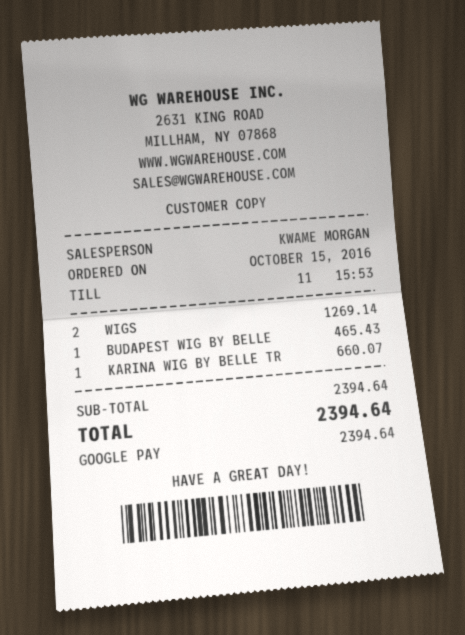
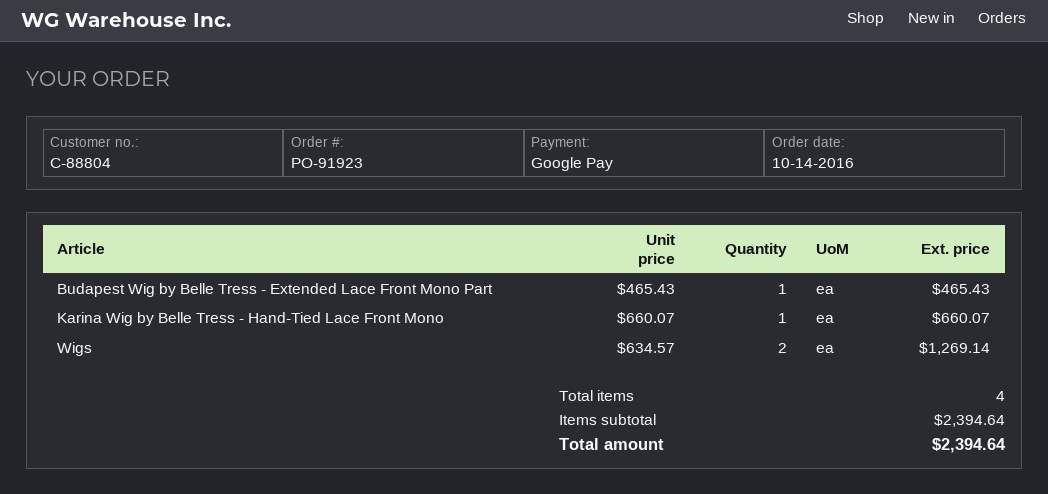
order date: 2016-10-15 -> 2016-10-14

